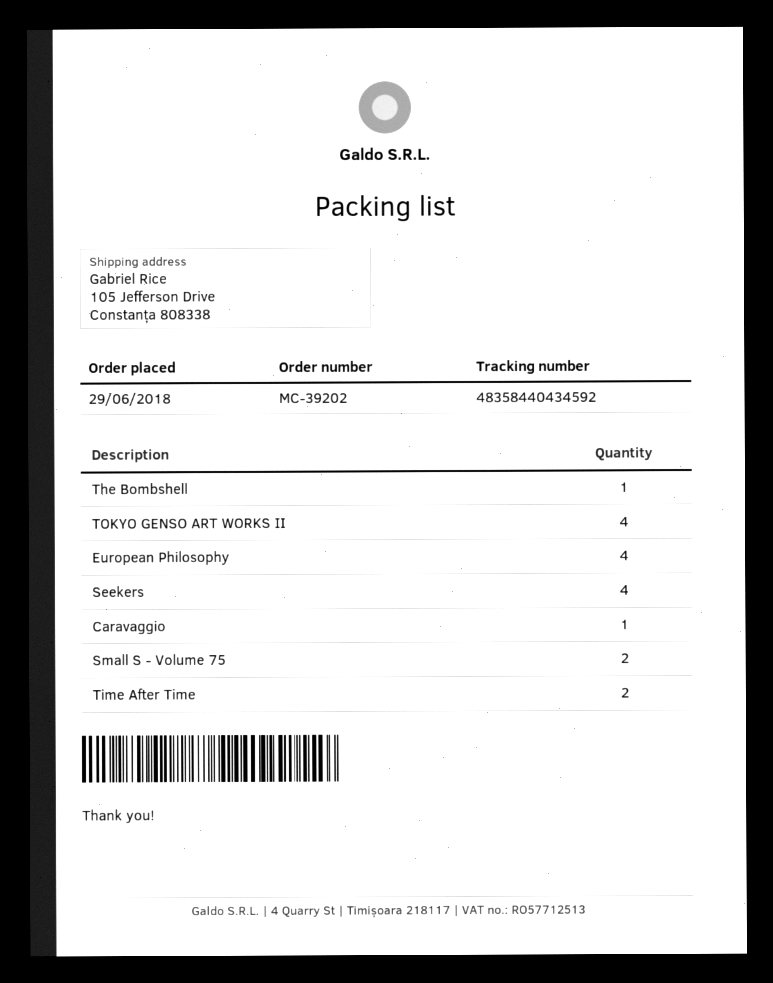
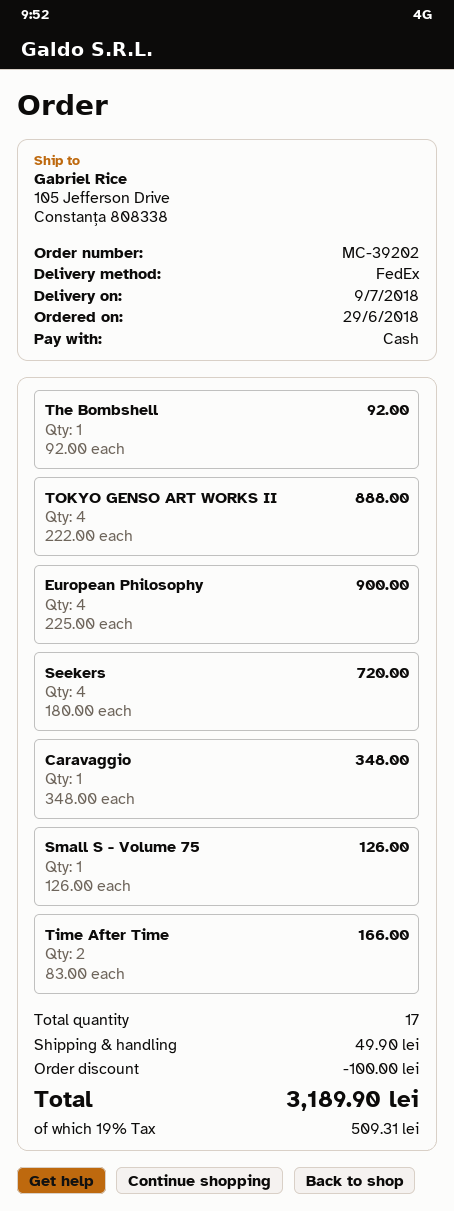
Small S - Volume 75: 2 -> 1

